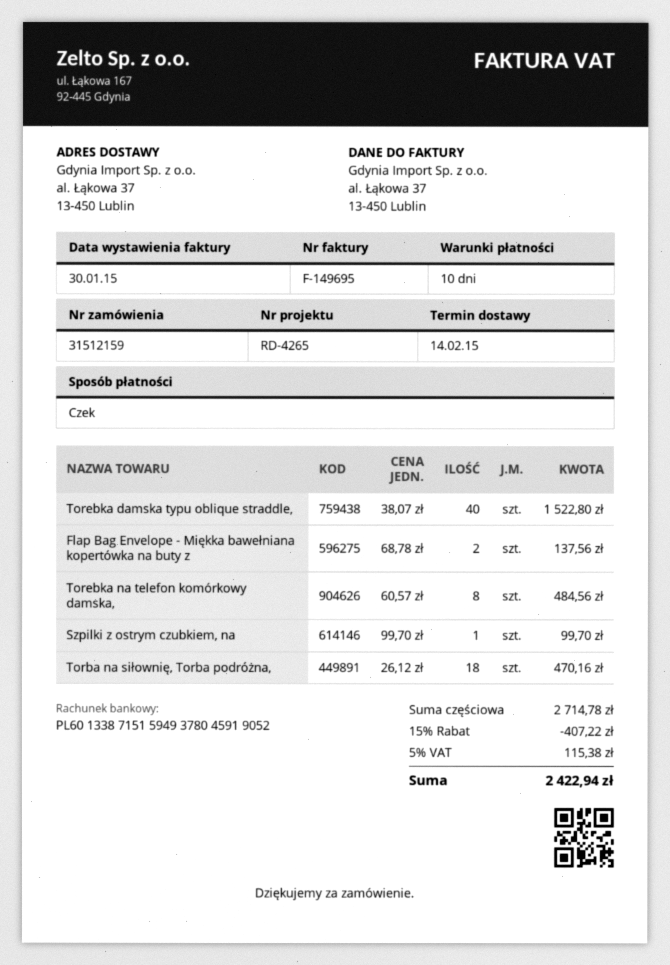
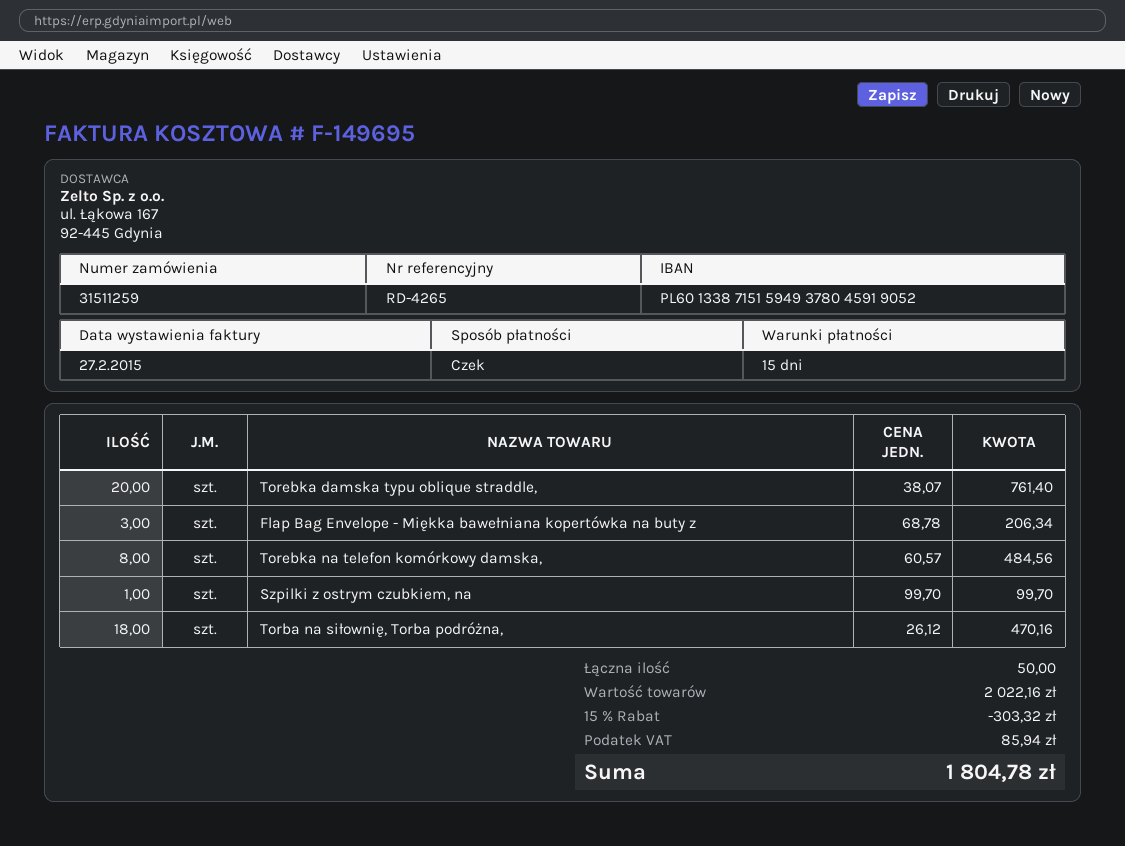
order number: 31512159 -> 31511259
invoice date: 2015-01-30 -> 2015-02-27
payment terms: 10 days -> 15 days
Torebka damska typu oblique straddle,: 40 x 38.07 = 1522.80 -> 20 x 38.07 = 761.40
Flap Bag Envelope - Miękka bawełniana kopertówka na buty z: 2 x 68.78 = 137.56 -> 3 x 68.78 = 206.34
subtotal: 2714.78 -> 2022.16
discount: 15% = 407.22 -> 15% = 303.32
tax: 115.38 -> 85.94
total: 2422.94 -> 1804.78

